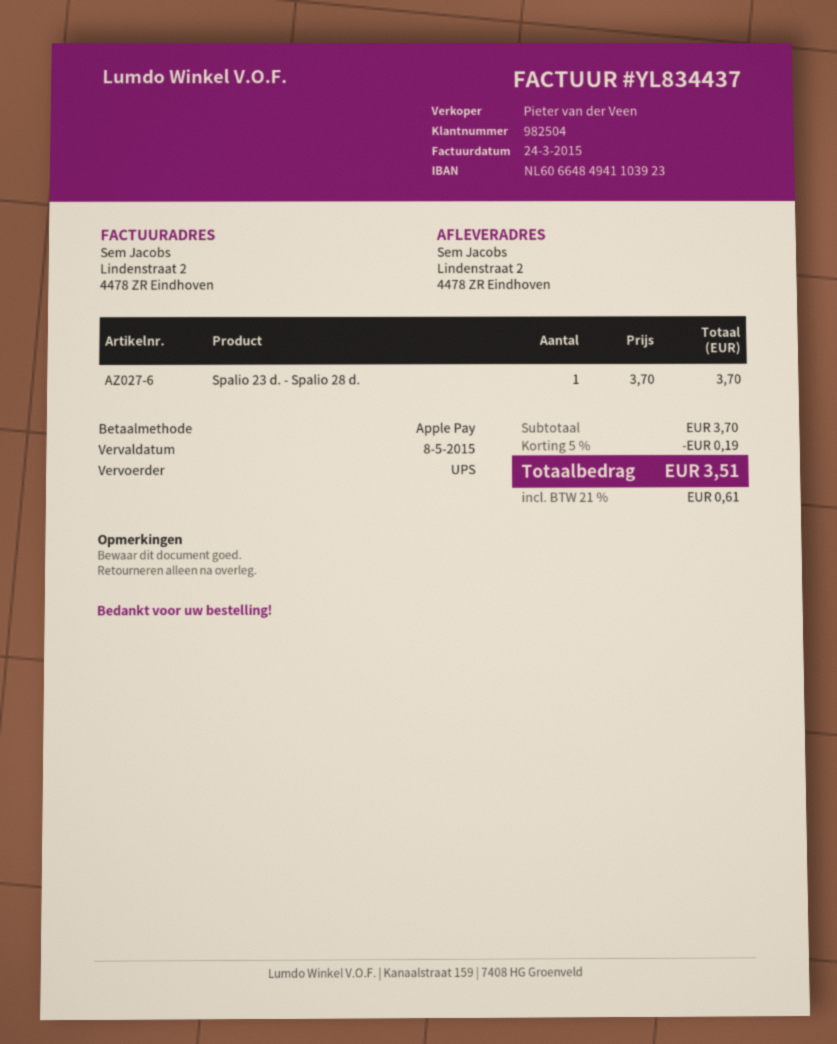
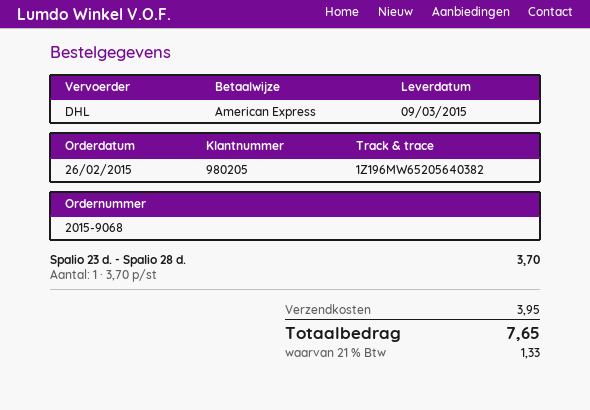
customer number: 982504 -> 980205
payment method: Apple Pay -> American Express
shipping method: UPS -> DHL
discount: 5% = 0.19 -> none
shipping: none -> 3.95
tax: 21% = 0.61 -> 21% = 1.33
total: 3.51 -> 7.65

